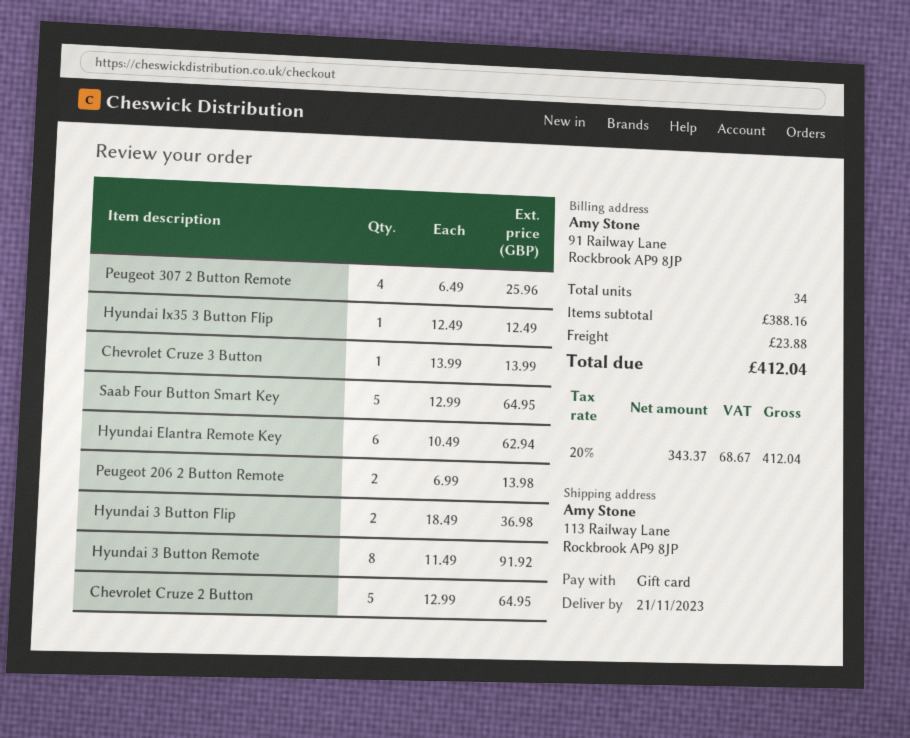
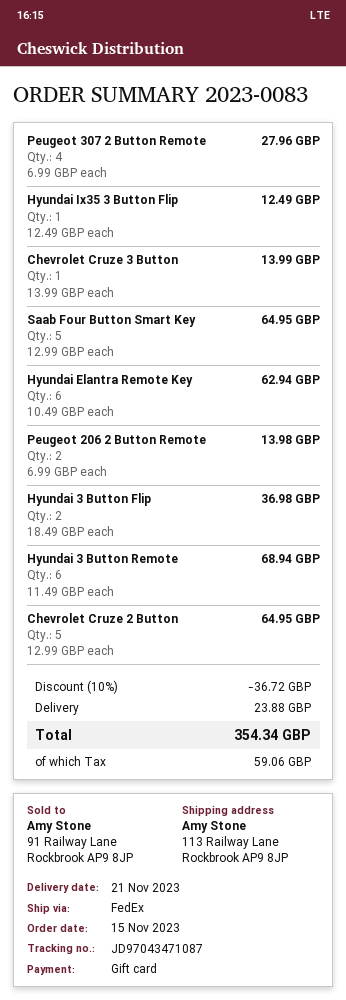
Peugeot 307 2 Button Remote: 4 x 6.49 = 25.96 -> 4 x 6.99 = 27.96
Hyundai 3 Button Remote: 8 x 11.49 = 91.92 -> 6 x 11.49 = 68.94
discount: none -> 10% = 36.72
tax: 68.67 -> 59.06
total: 412.04 -> 354.34

